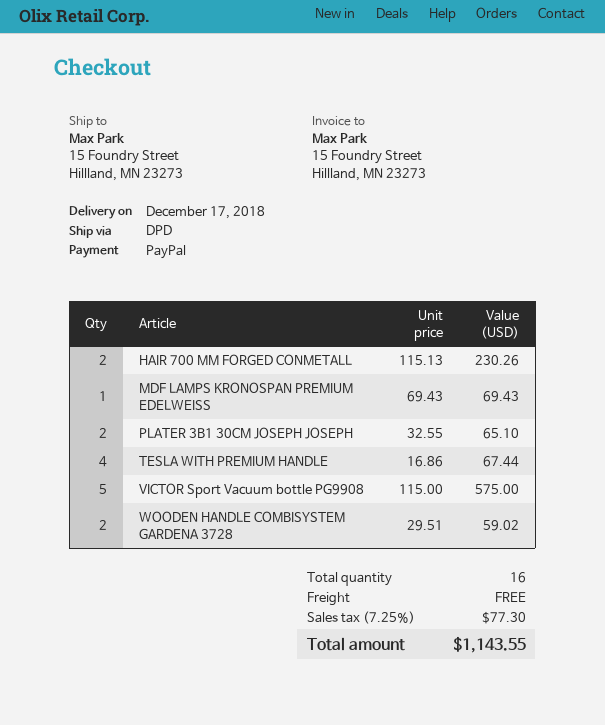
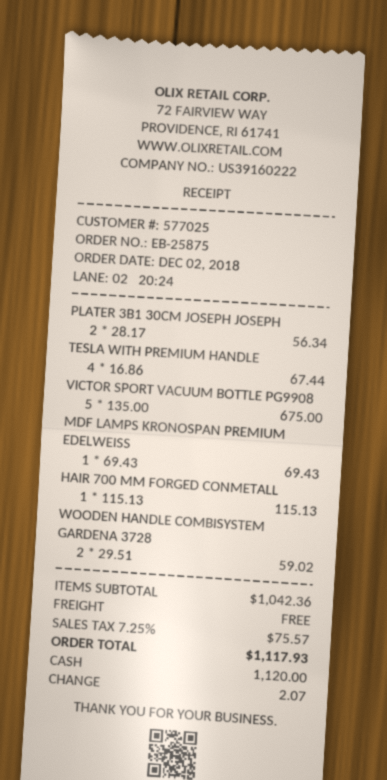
payment method: PayPal -> cash
HAIR 700 MM FORGED CONMETALL: 2 x 115.13 = 230.26 -> 1 x 115.13 = 115.13
PLATER 3B1 30CM JOSEPH JOSEPH: 2 x 32.55 = 65.10 -> 2 x 28.17 = 56.34
VICTOR Sport Vacuum bottle PG9908: 5 x 115.00 = 575.00 -> 5 x 135.00 = 675.00
tax: 7.25% = 77.30 -> 7.25% = 75.57
total: 1143.55 -> 1117.93

